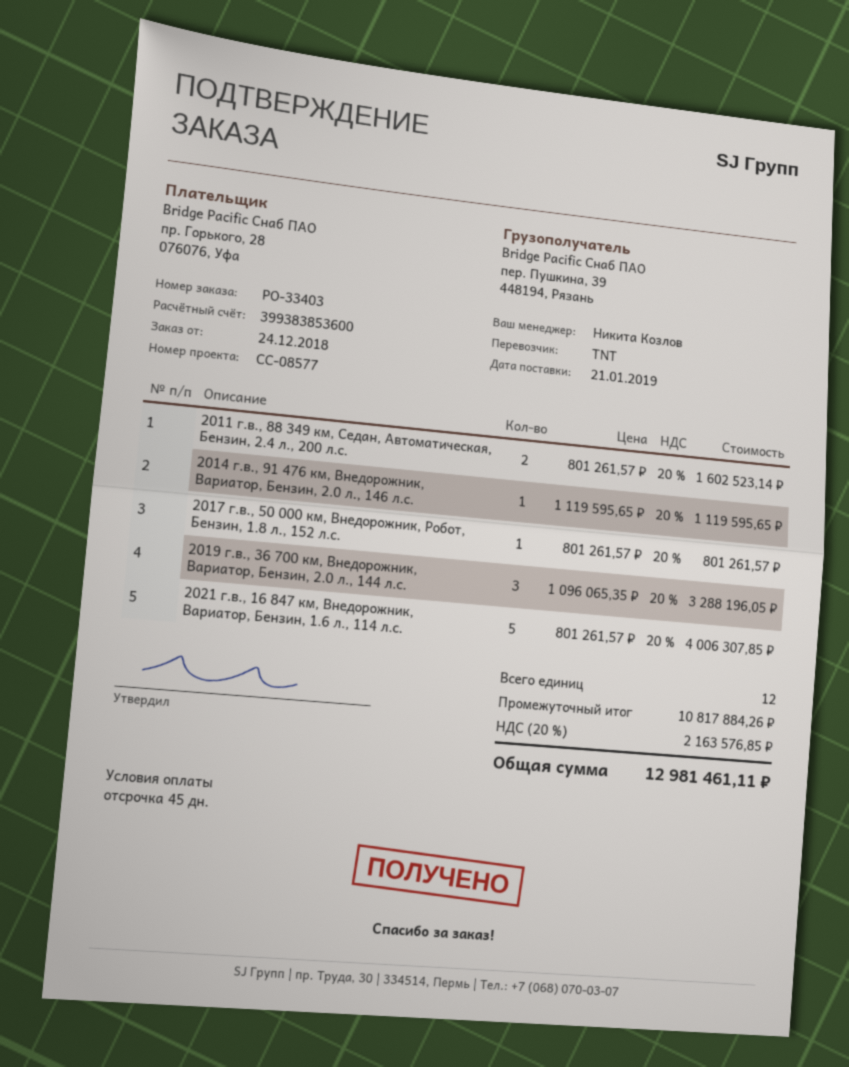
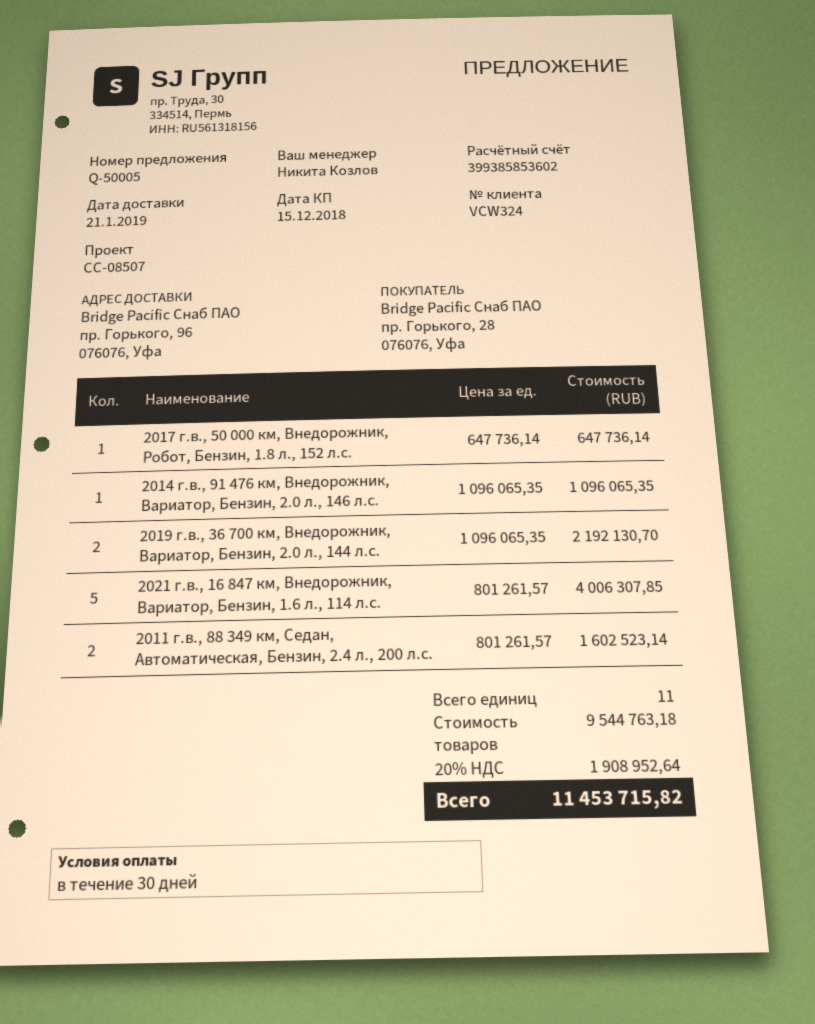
payment terms: 45 days -> 30 days
reference: CC-08577 -> CC-08507
bank account: 399383853600 -> 399385853602
ship to: пер. Пушкина, 39, 448194, Рязань -> пр. Горького, 96, 076076, Уфа
2014 г.в., 91 476 км, Внедорожник, Вариатор, Бензин, 2.0 л., 146 л.с.: 1 x 1119595.65 = 1119595.65 -> 1 x 1096065.35 = 1096065.35
2017 г.в., 50 000 км, Внедорожник, Робот, Бензин, 1.8 л., 152 л.с.: 1 x 801261.57 = 801261.57 -> 1 x 647736.14 = 647736.14
2019 г.в., 36 700 км, Внедорожник, Вариатор, Бензин, 2.0 л., 144 л.с.: 3 x 1096065.35 = 3288196.05 -> 2 x 1096065.35 = 2192130.70
total quantity: 12 -> 11
subtotal: 10817884.26 -> 9544763.18
tax: 20% = 2163576.85 -> 20% = 1908952.64
total: 12981461.11 -> 11453715.82

